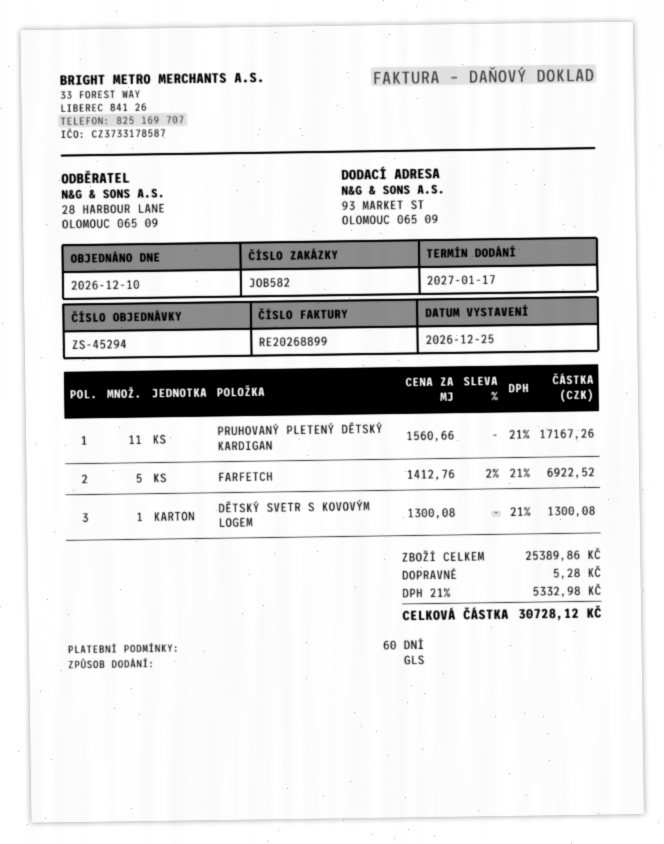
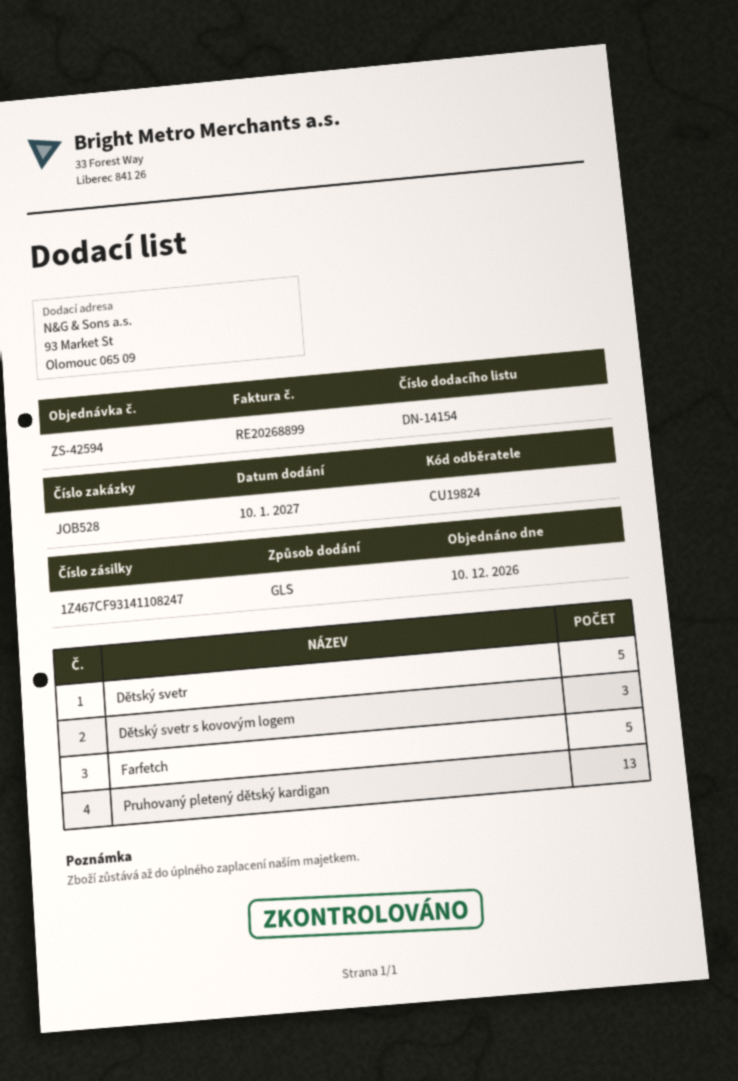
order number: ZS-45294 -> ZS-42594
delivery date: 2027-01-17 -> 2027-01-10
reference: JOB582 -> JOB528
PRUHOVANÝ PLETENÝ DĚTSKÝ KARDIGAN: 11 -> 13
DĚTSKÝ SVETR S KOVOVÝM LOGEM: 1 -> 3
Dětský svetr: none -> 5

